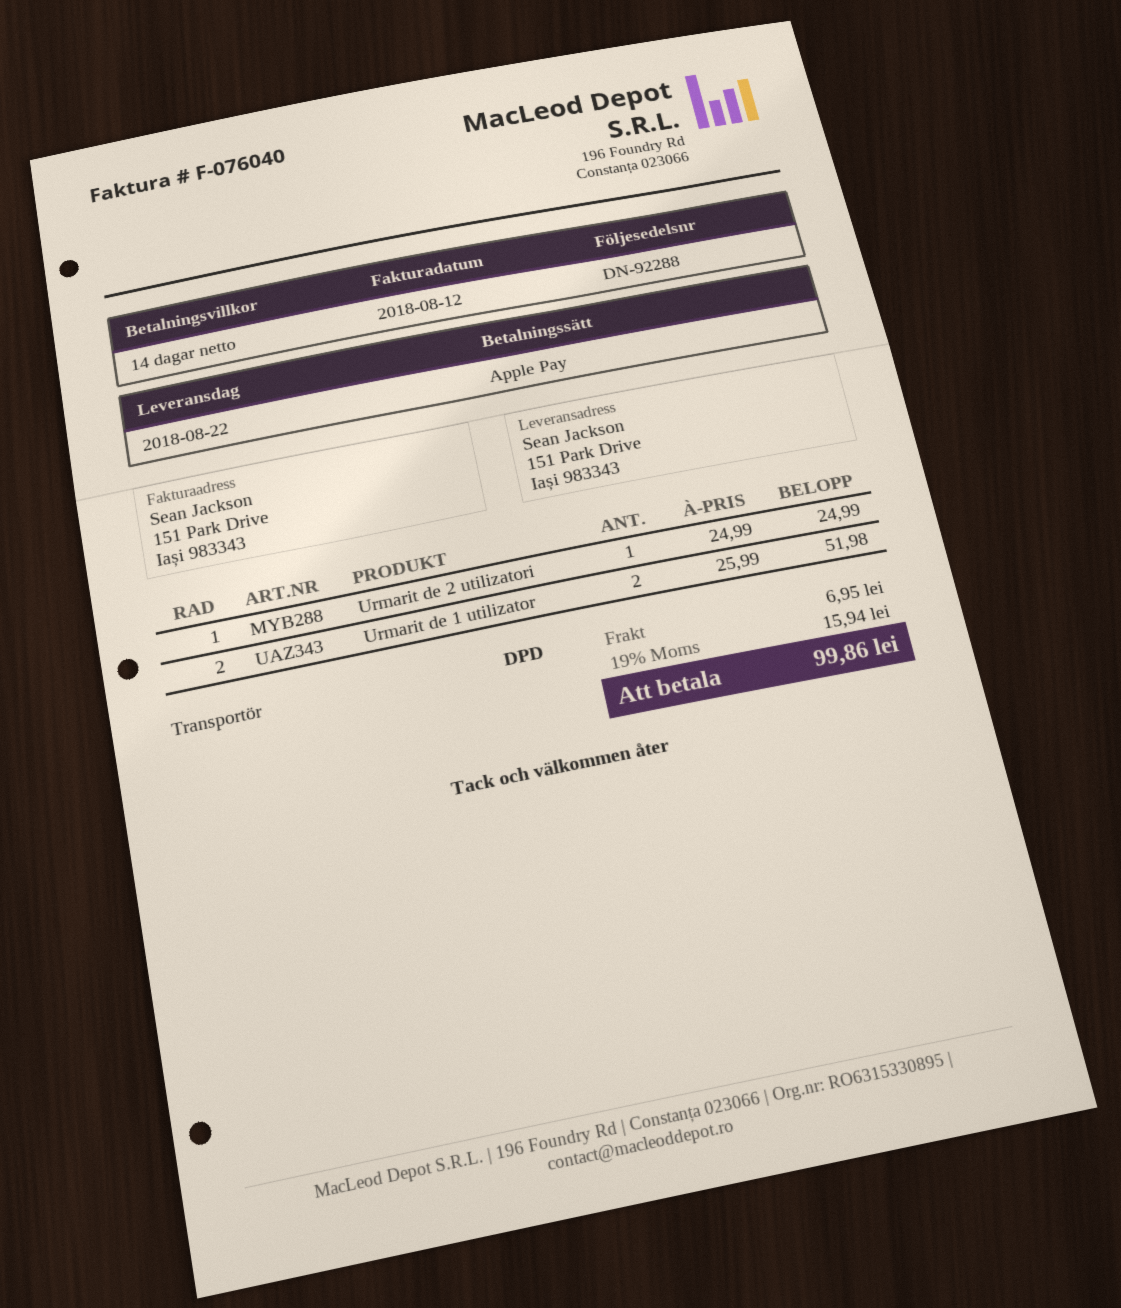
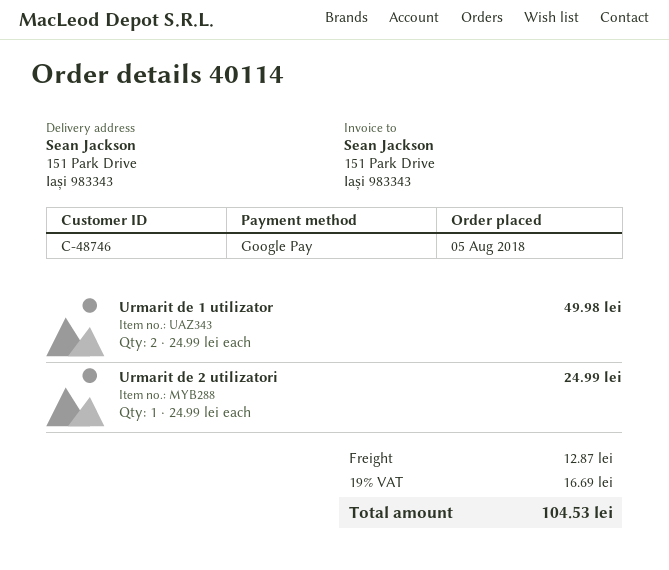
payment method: Apple Pay -> Google Pay
Urmarit de 1 utilizator: 2 x 25.99 = 51.98 -> 2 x 24.99 = 49.98
shipping: 6.95 -> 12.87
tax: 19% = 15.94 -> 19% = 16.69
total: 99.86 -> 104.53

